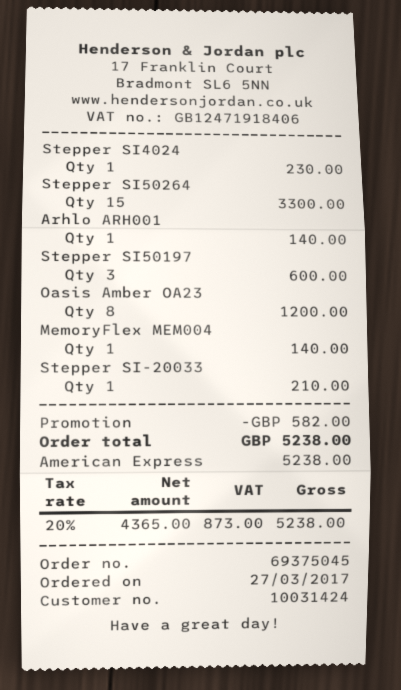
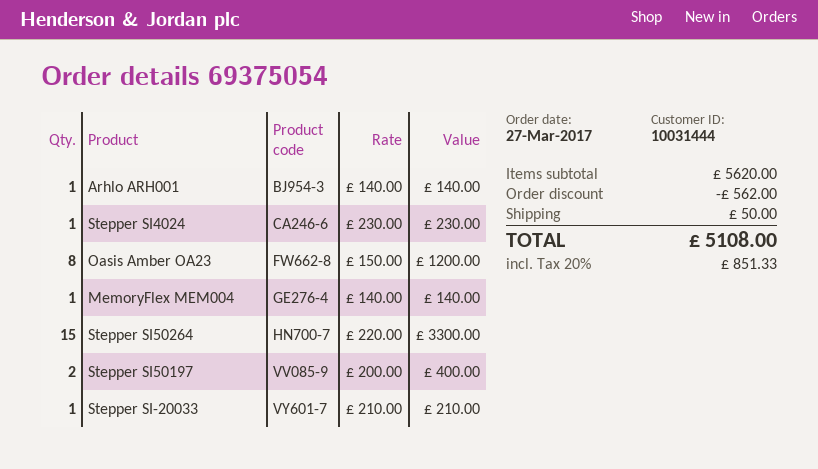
order number: 69375045 -> 69375054
customer number: 10031424 -> 10031444
Stepper SI50197: 3 for 600.00 -> 2 for 400.00
discount: 582.00 -> 562.00
shipping: none -> 50.00
tax: 20% = 873.00 -> 20% = 851.33
total: 5238.00 -> 5108.00

